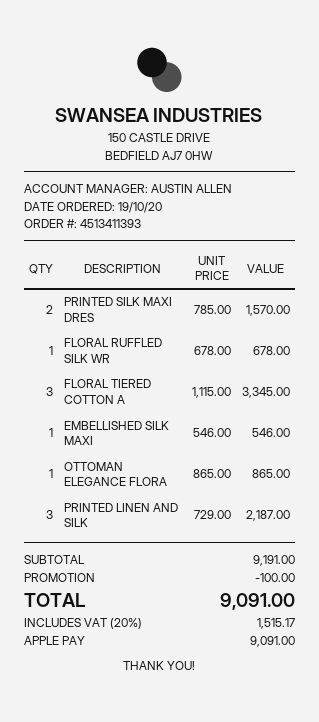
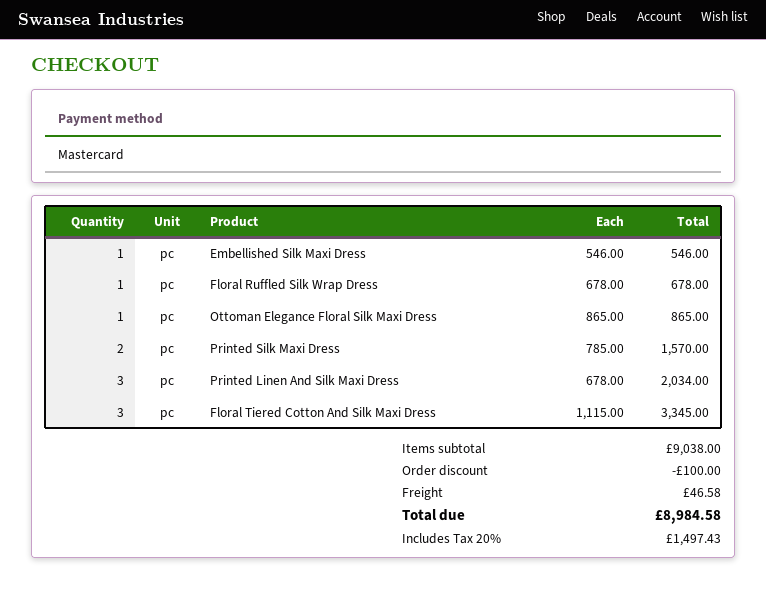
payment method: Apple Pay -> Mastercard
PRINTED LINEN AND SILK: 3 x 729.00 = 2187.00 -> 3 x 678.00 = 2034.00
subtotal: 9191.00 -> 9038.00
shipping: none -> 46.58
tax: 20% = 1515.17 -> 20% = 1497.43
total: 9091.00 -> 8984.58

